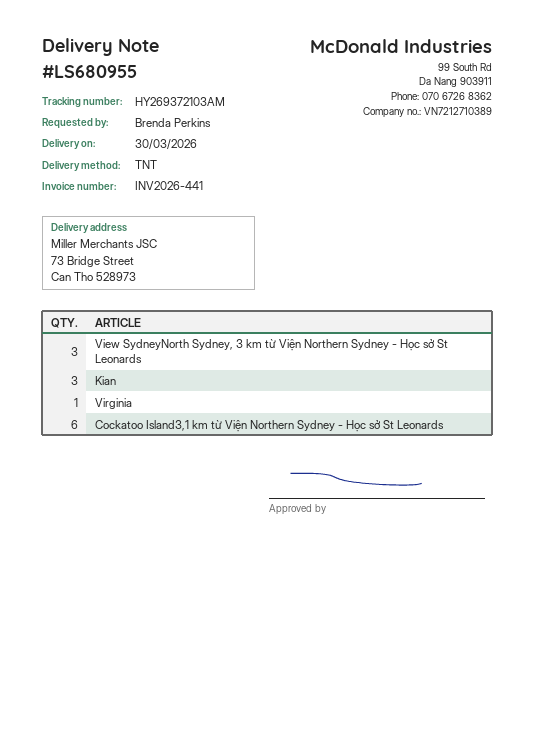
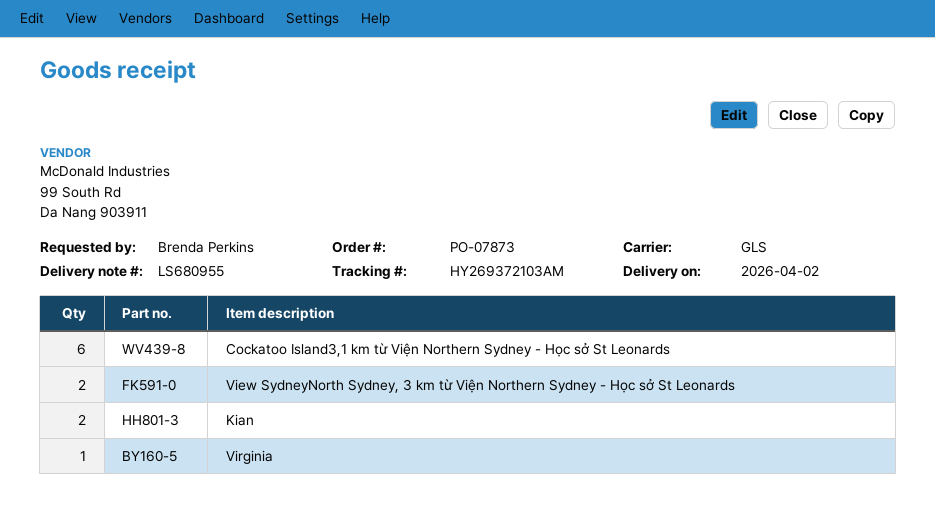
delivery date: 2026-03-30 -> 2026-04-02
shipping method: TNT -> GLS
View SydneyNorth Sydney, 3 km từ Viện Northern Sydney - Học sở St Leonards: 3 -> 2
Kian: 3 -> 2

